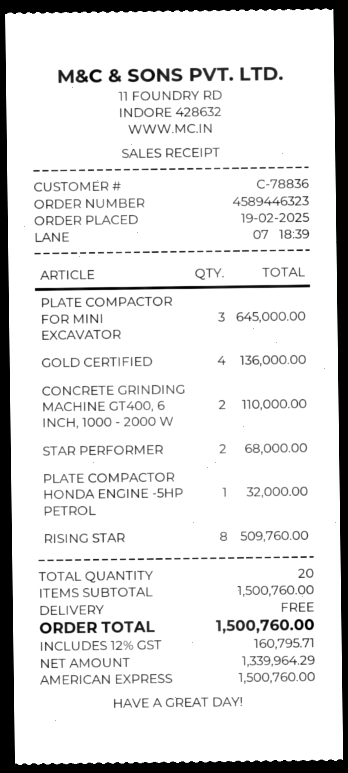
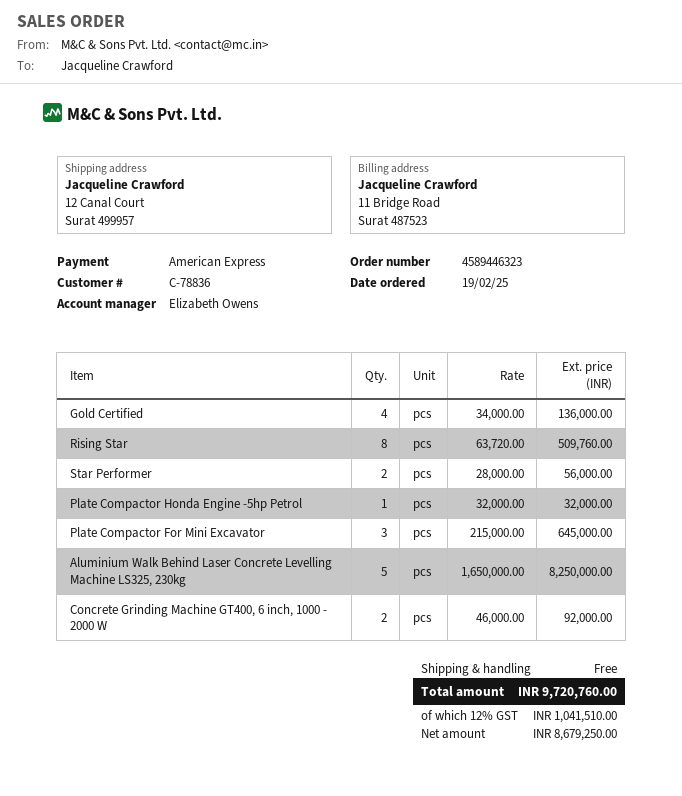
CONCRETE GRINDING MACHINE GT400, 6 INCH, 1000 - 2000 W: 2 for 110000.00 -> 2 for 92000.00
STAR PERFORMER: 2 for 68000.00 -> 2 for 56000.00
Aluminium Walk Behind Laser Concrete Levelling Machine LS325, 230kg: none -> 5 for 8250000.00
net: 1339964.29 -> 8679250.00
tax: 12% = 160795.71 -> 12% = 1041510.00
total: 1500760.00 -> 9720760.00

